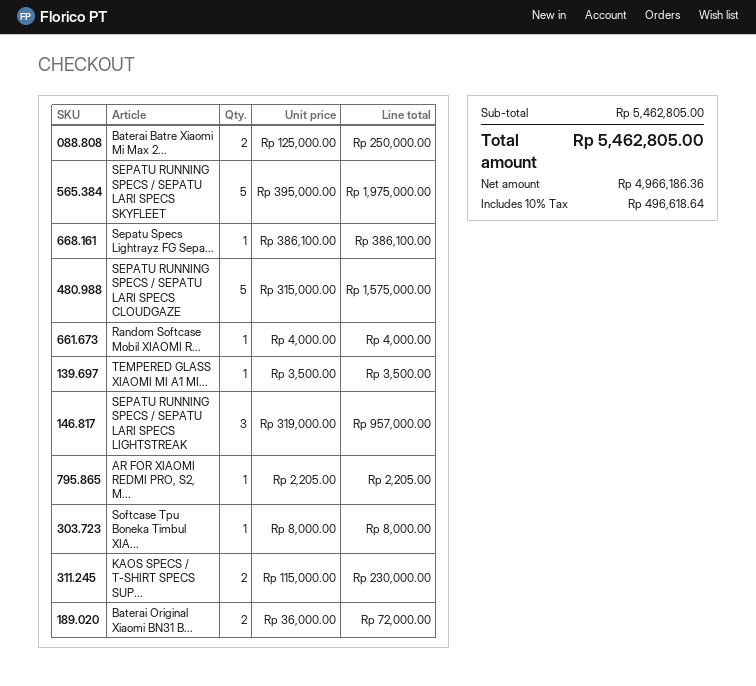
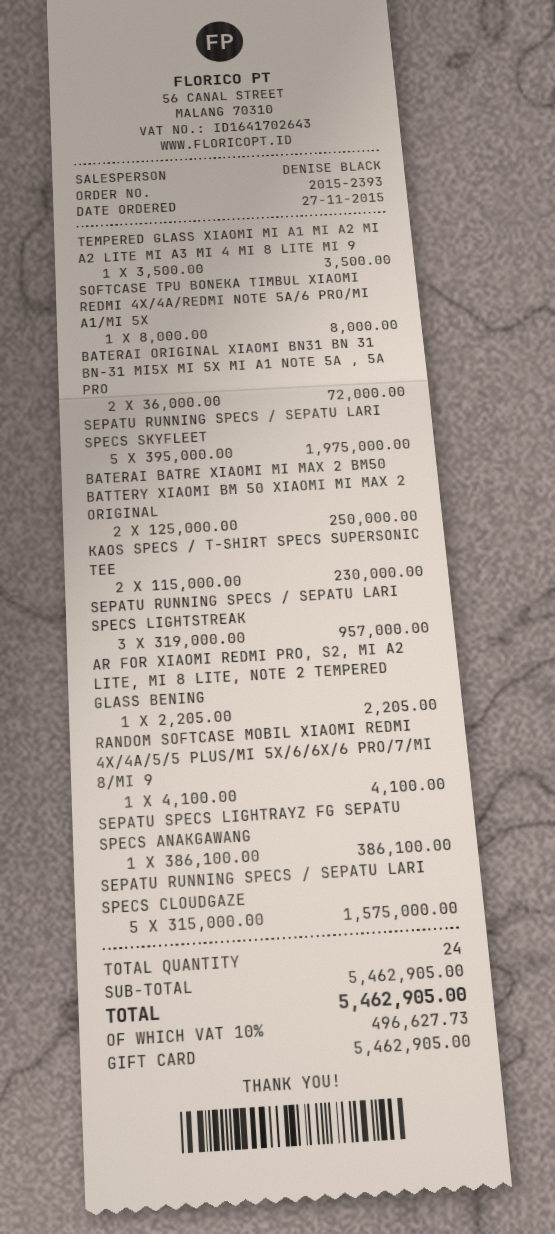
Random Softcase Mobil XIAOMI R...: 1 x 4000.00 = 4000.00 -> 1 x 4100.00 = 4100.00
subtotal: 5462805.00 -> 5462905.00
tax: 10% = 496618.64 -> 10% = 496627.73
total: 5462805.00 -> 5462905.00

